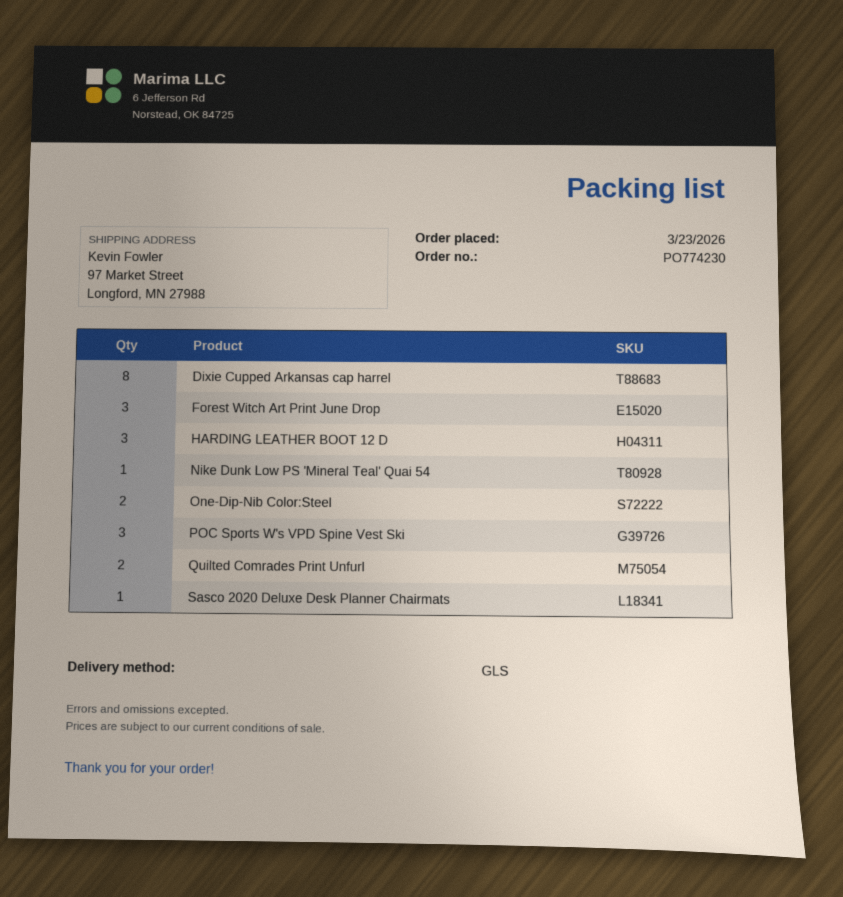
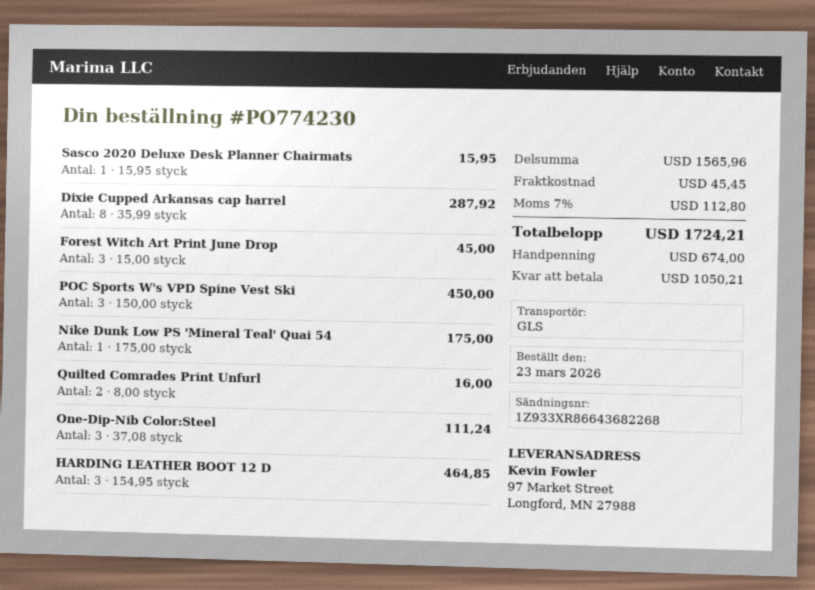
One-Dip-Nib Color:Steel: 2 -> 3

